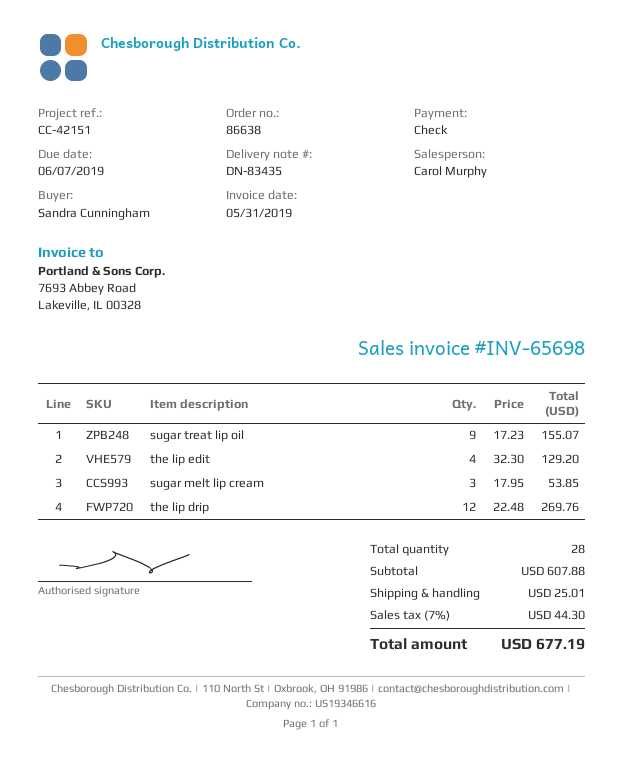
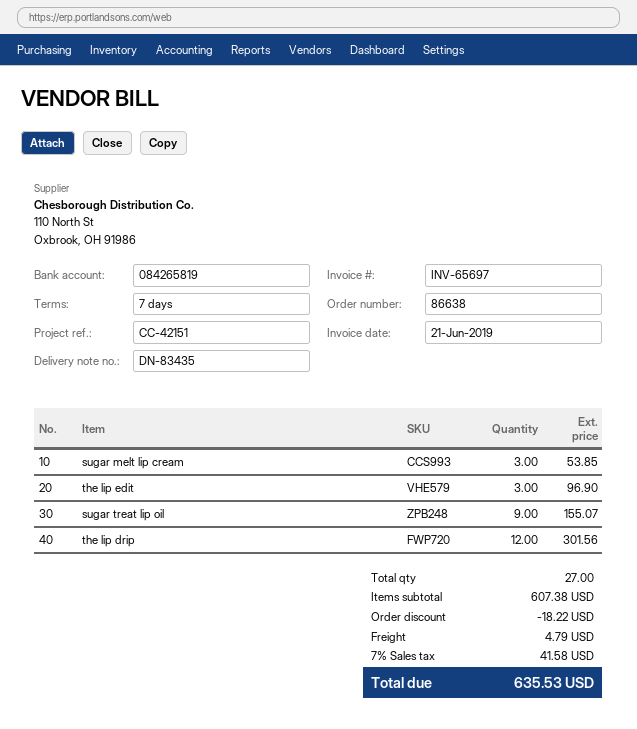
invoice number: INV-65698 -> INV-65697
invoice date: 2019-05-31 -> 2019-06-21
the lip edit: 4 for 129.20 -> 3 for 96.90
the lip drip: 12 for 269.76 -> 12 for 301.56
total quantity: 28 -> 27
subtotal: 607.88 -> 607.38
discount: none -> 18.22
shipping: 25.01 -> 4.79
tax: 7% = 44.30 -> 7% = 41.58
total: 677.19 -> 635.53

